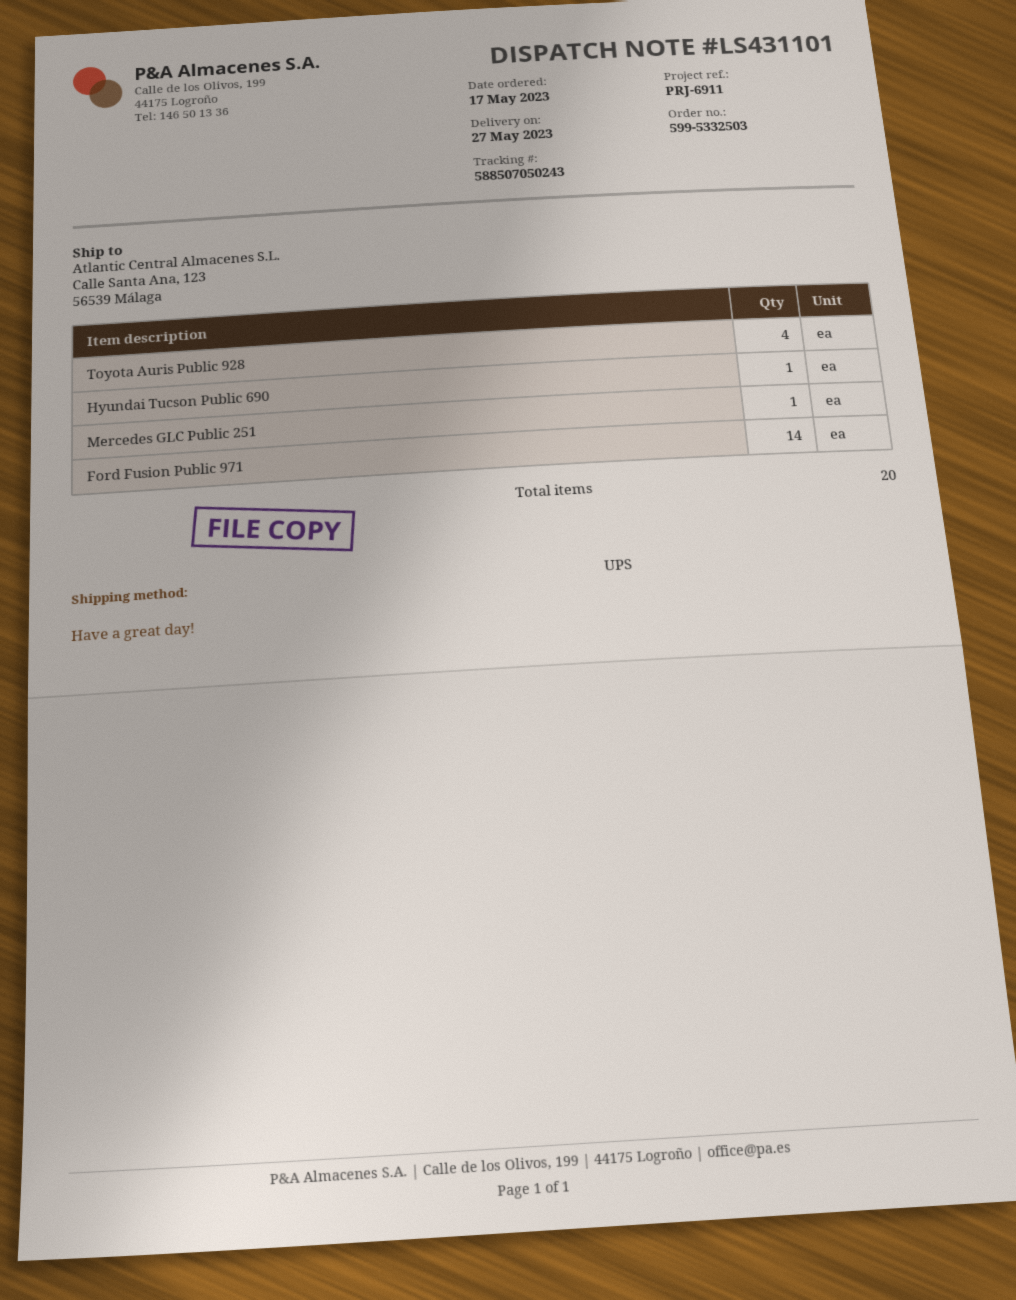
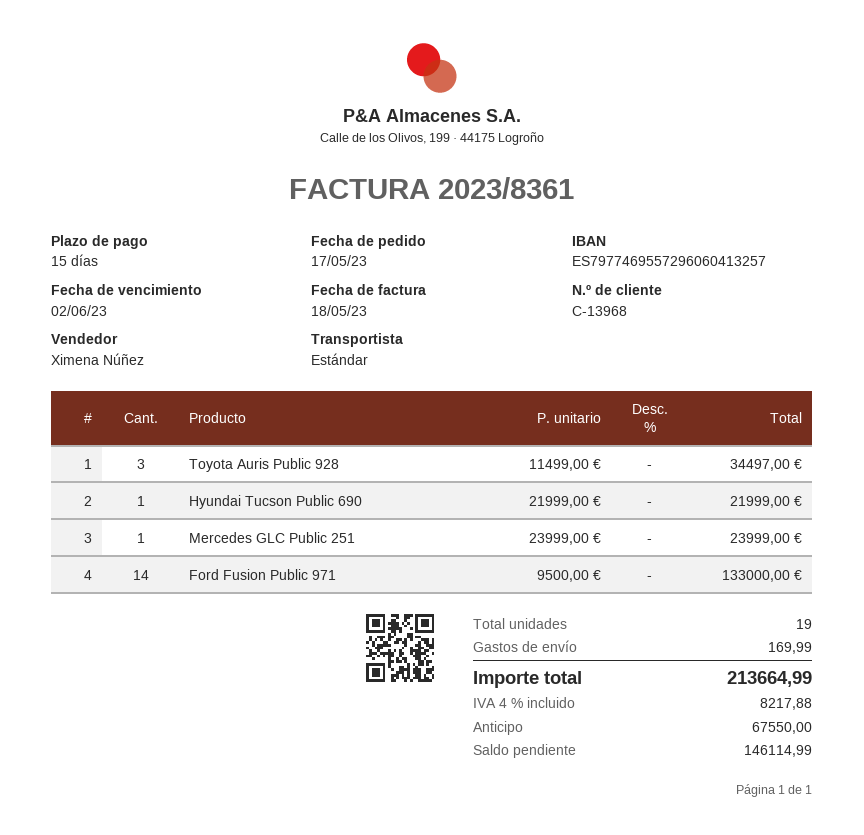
shipping method: UPS -> standard
Toyota Auris Public 928: 4 -> 3
total quantity: 20 -> 19

